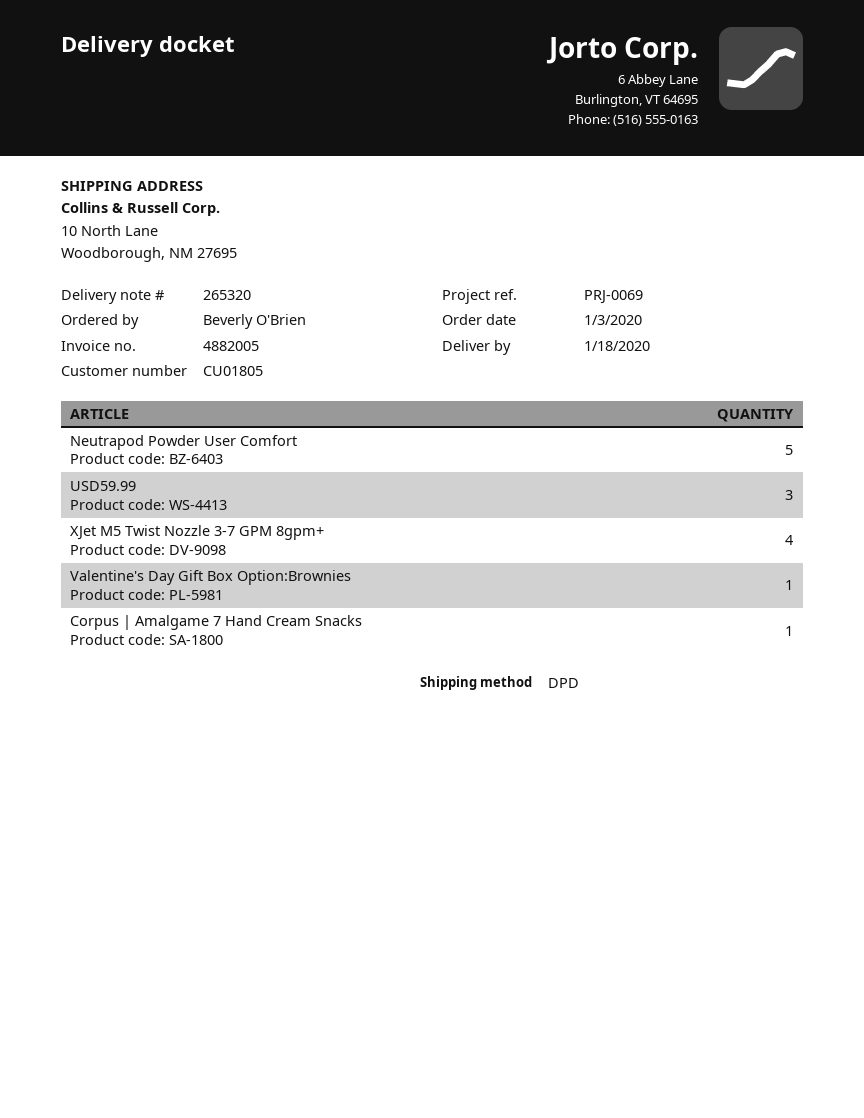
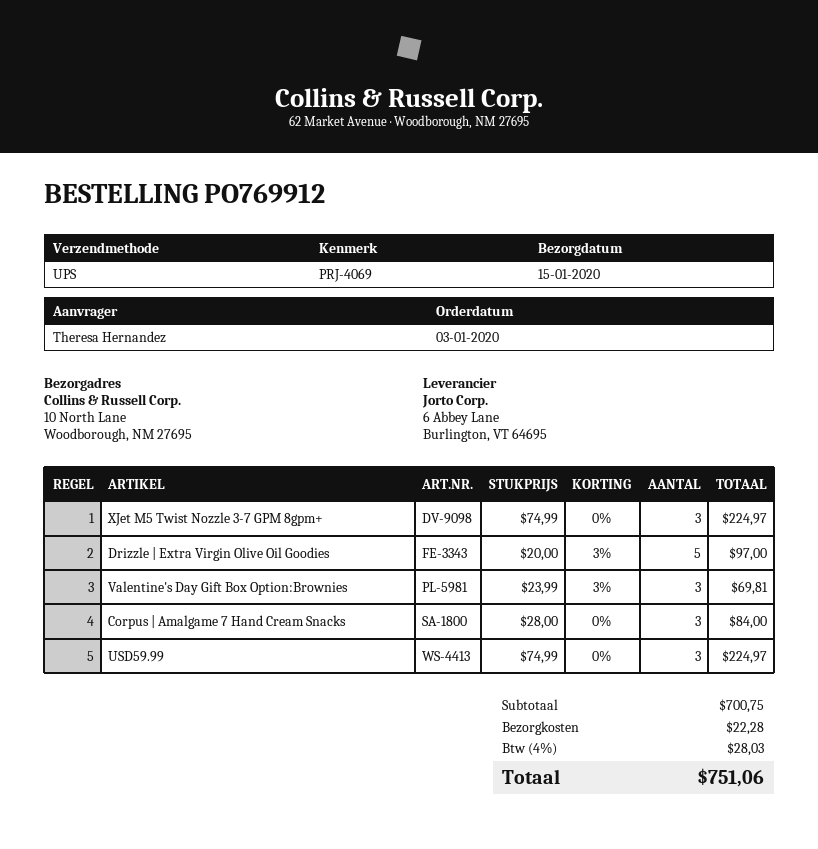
delivery date: 2020-01-18 -> 2020-01-15
reference: PRJ-0069 -> PRJ-4069
ordered by: Beverly O'Brien -> Theresa Hernandez
shipping method: DPD -> UPS
Neutrapod Powder User Comfort: 5 -> none
XJet M5 Twist Nozzle 3-7 GPM 8gpm+: 4 -> 3
Valentine's Day Gift Box Option:Brownies: 1 -> 3
Corpus | Amalgame 7 Hand Cream Snacks: 1 -> 3
Drizzle | Extra Virgin Olive Oil Goodies: none -> 5

